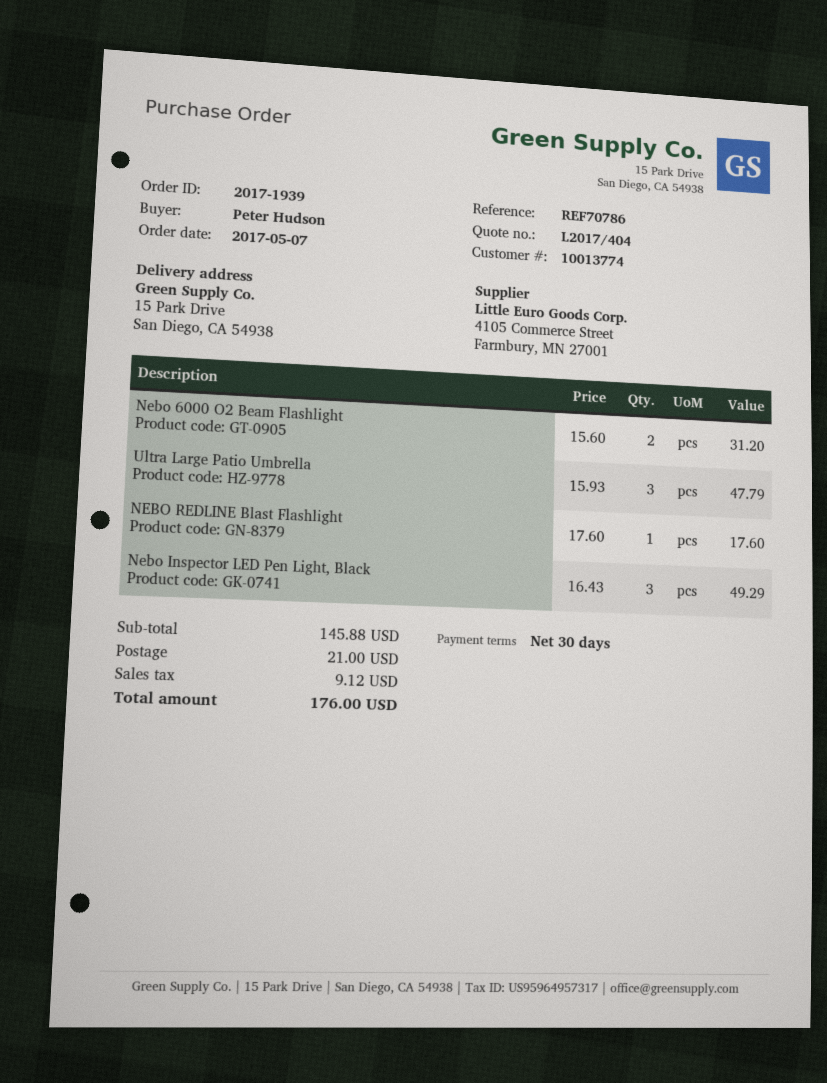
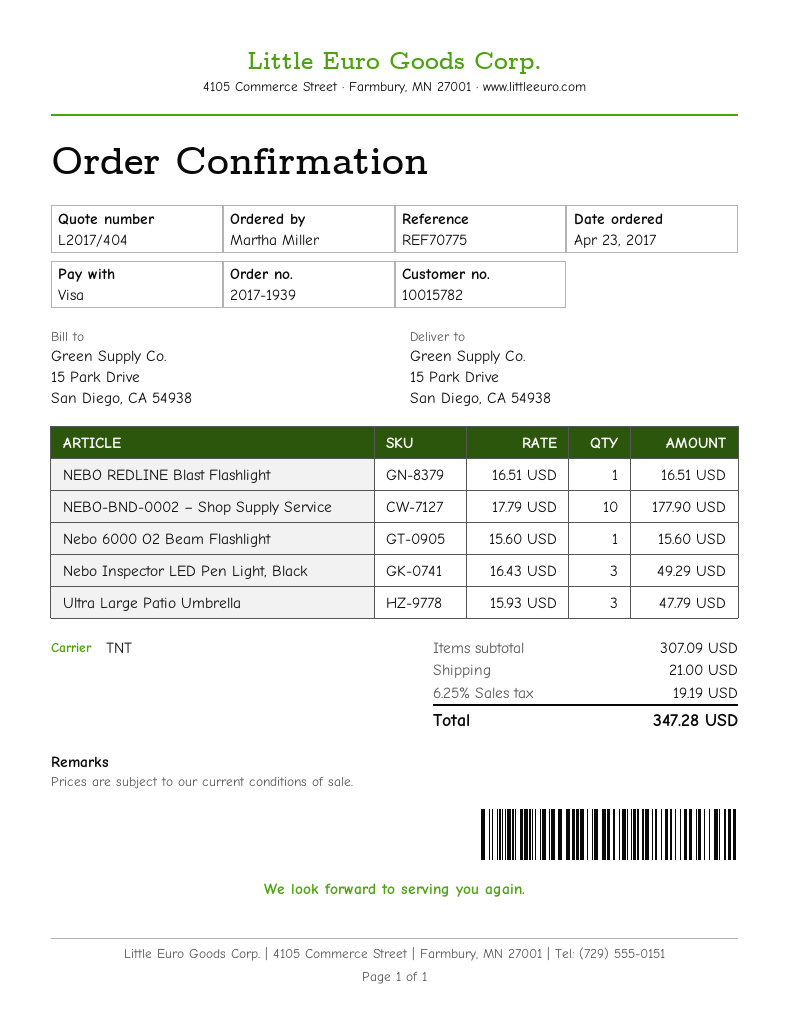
order date: 2017-05-07 -> 2017-04-23
customer number: 10013774 -> 10015782
reference: REF70786 -> REF70775
ordered by: Peter Hudson -> Martha Miller
Nebo 6000 O2 Beam Flashlight: 2 x 15.60 = 31.20 -> 1 x 15.60 = 15.60
NEBO REDLINE Blast Flashlight: 1 x 17.60 = 17.60 -> 1 x 16.51 = 16.51
NEBO-BND-0002 – Shop Supply Service: none -> 10 x 17.79 = 177.90
subtotal: 145.88 -> 307.09
tax: 9.12 -> 19.19
total: 176.00 -> 347.28

